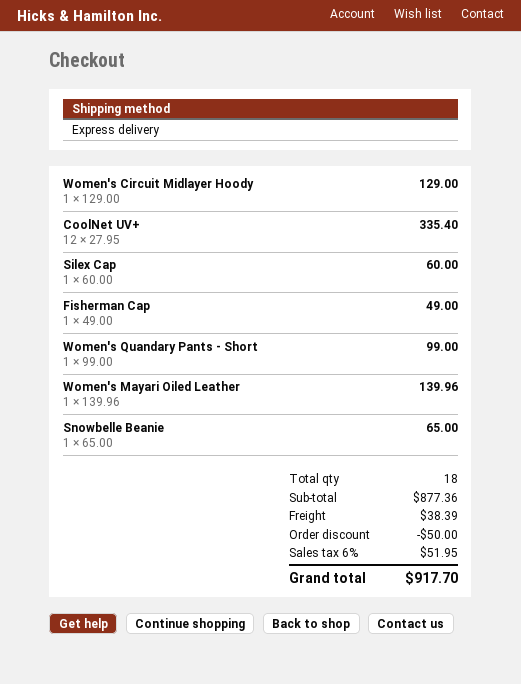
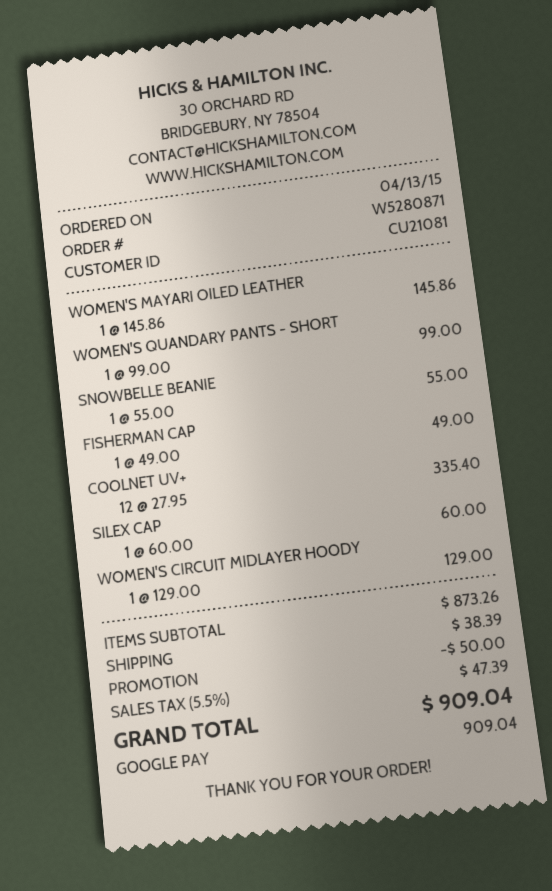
Women's Mayari Oiled Leather: 1 x 139.96 = 139.96 -> 1 x 145.86 = 145.86
Snowbelle Beanie: 1 x 65.00 = 65.00 -> 1 x 55.00 = 55.00
subtotal: 877.36 -> 873.26
tax: 6% = 51.95 -> 5.5% = 47.39
total: 917.70 -> 909.04

